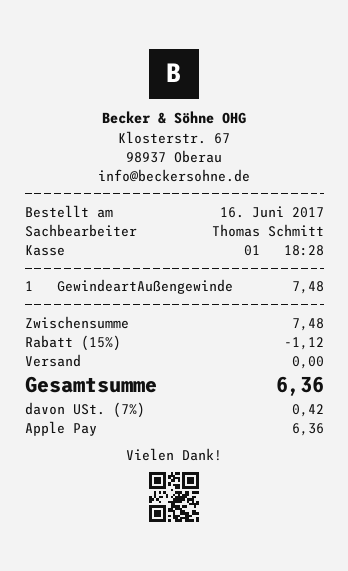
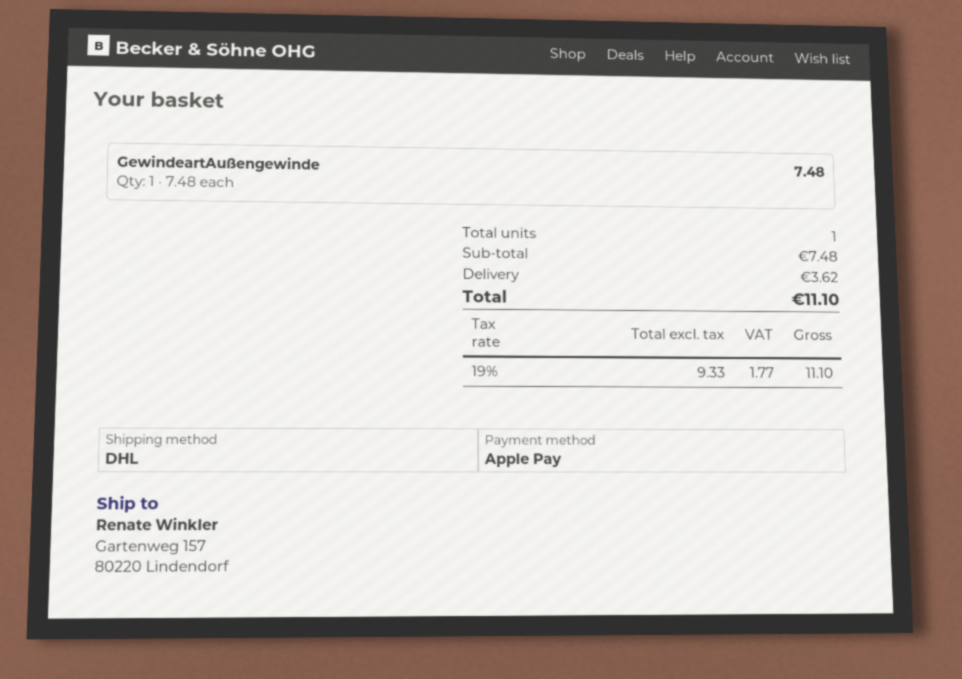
discount: 15% = 1.12 -> none
shipping: 0.00 -> 3.62
tax: 7% = 0.42 -> 19% = 1.77
total: 6.36 -> 11.10

